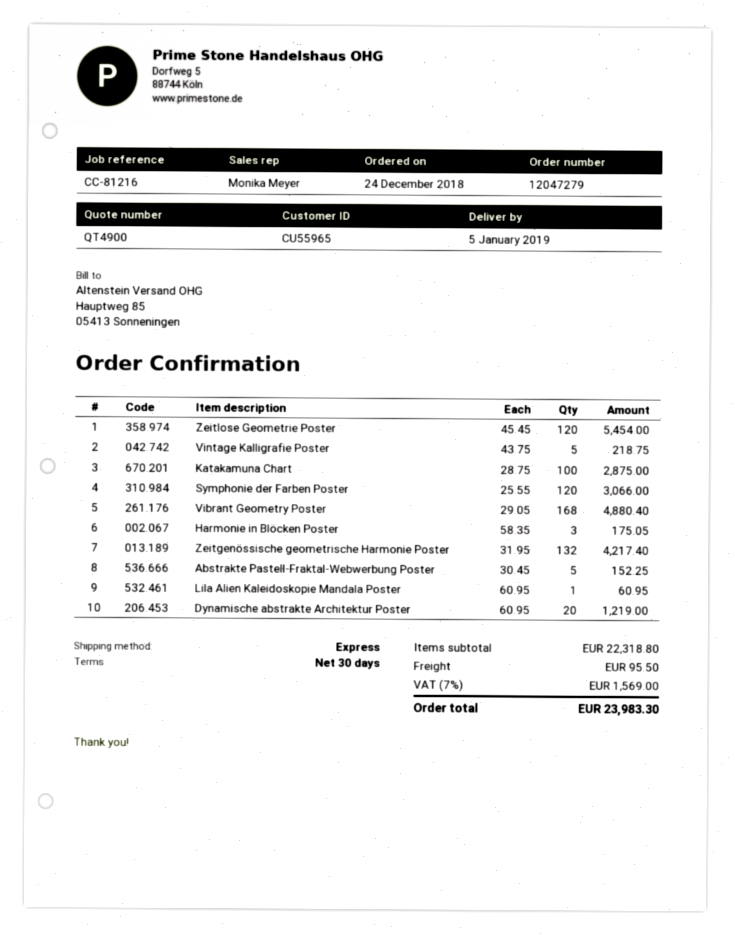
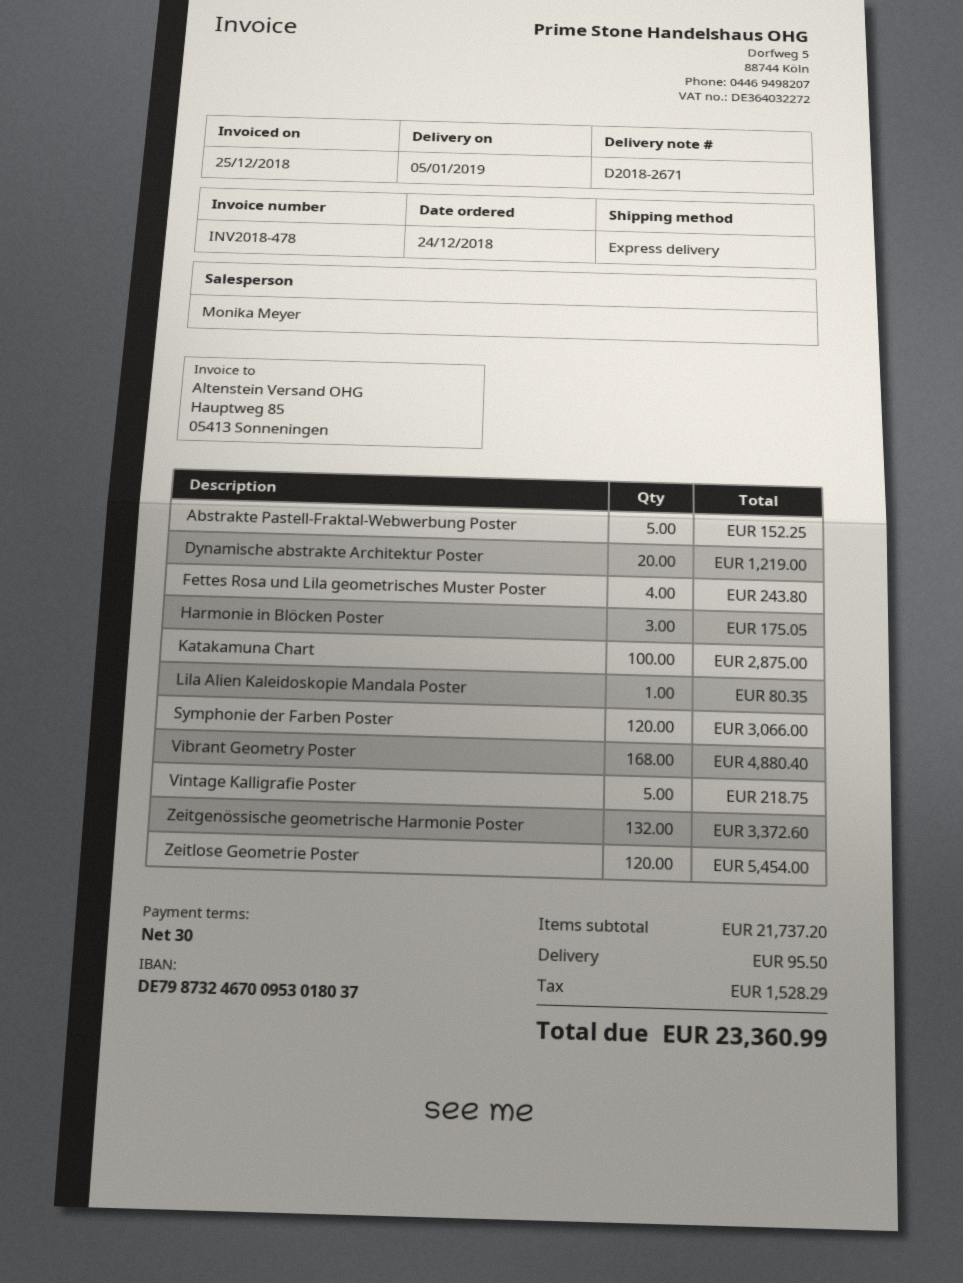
Zeitgenössische geometrische Harmonie Poster: 132 for 4217.40 -> 132 for 3372.60
Lila Alien Kaleidoskopie Mandala Poster: 1 for 60.95 -> 1 for 80.35
Fettes Rosa und Lila geometrisches Muster Poster: none -> 4 for 243.80
subtotal: 22318.80 -> 21737.20
tax: 1569.00 -> 1528.29
total: 23983.30 -> 23360.99

